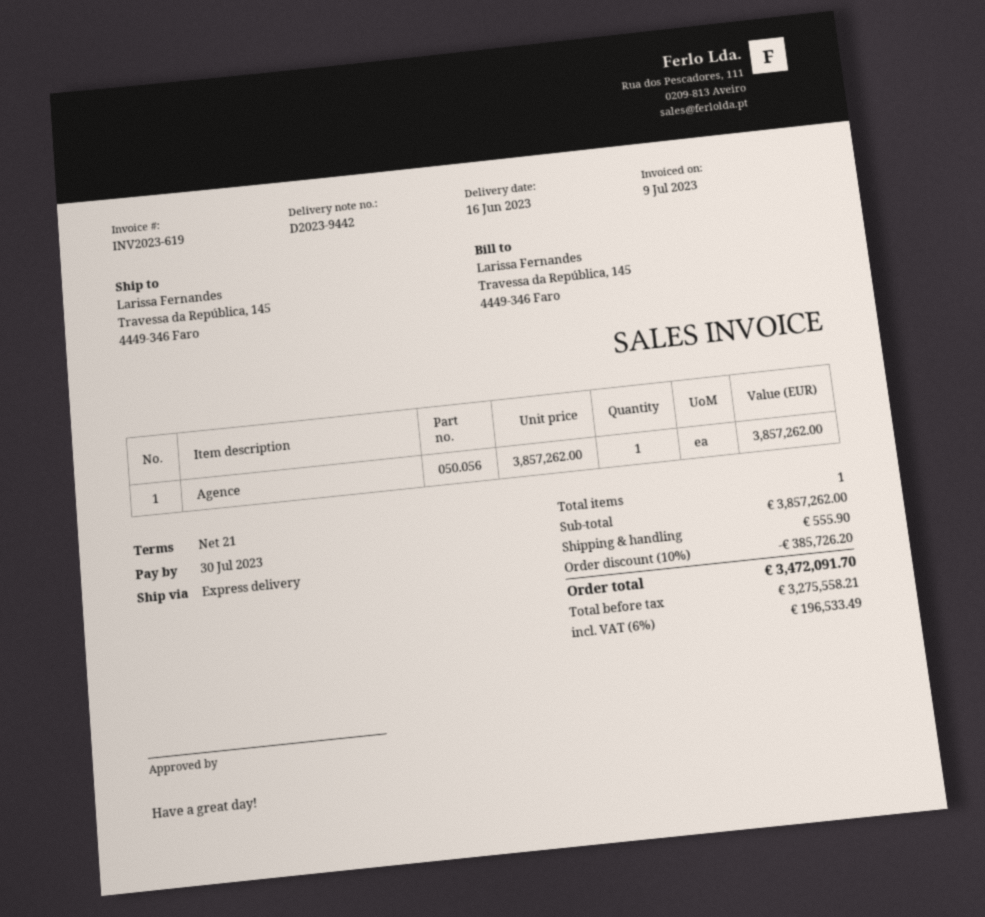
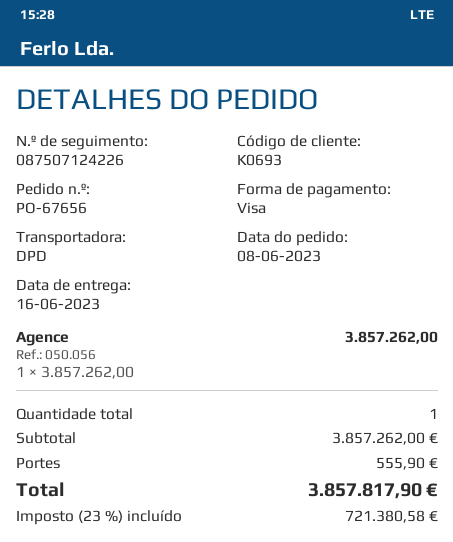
shipping method: express -> DPD
discount: 10% = 385726.20 -> none
tax: 6% = 196533.49 -> 23% = 721380.58
total: 3472091.70 -> 3857817.90

